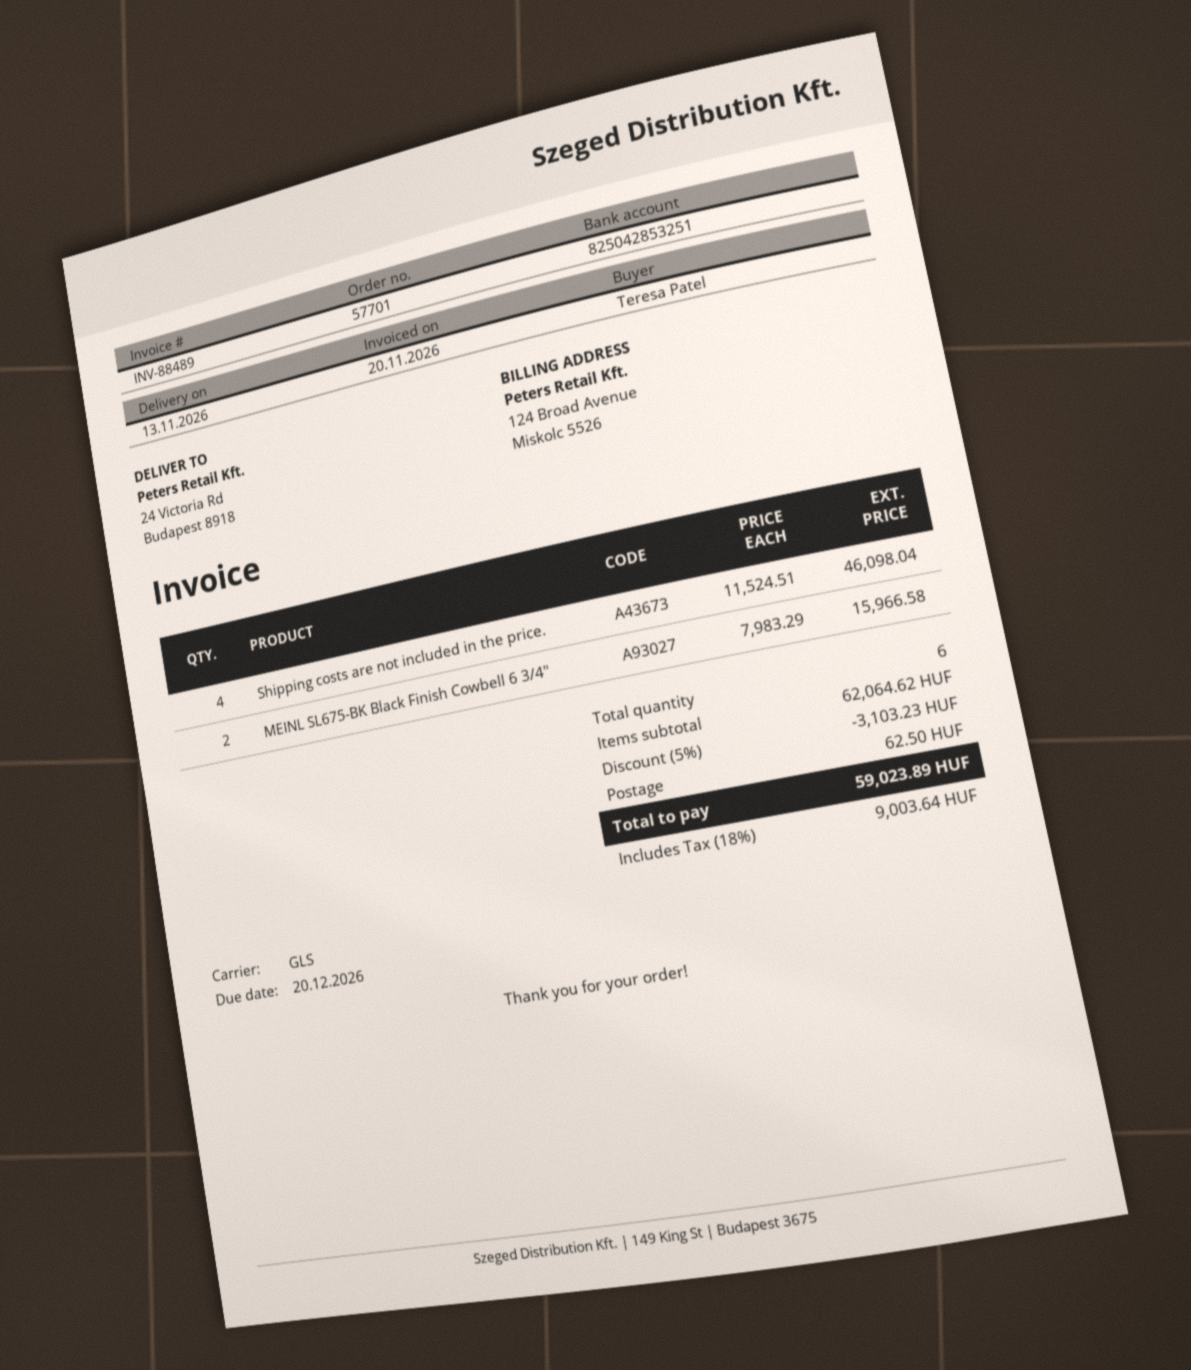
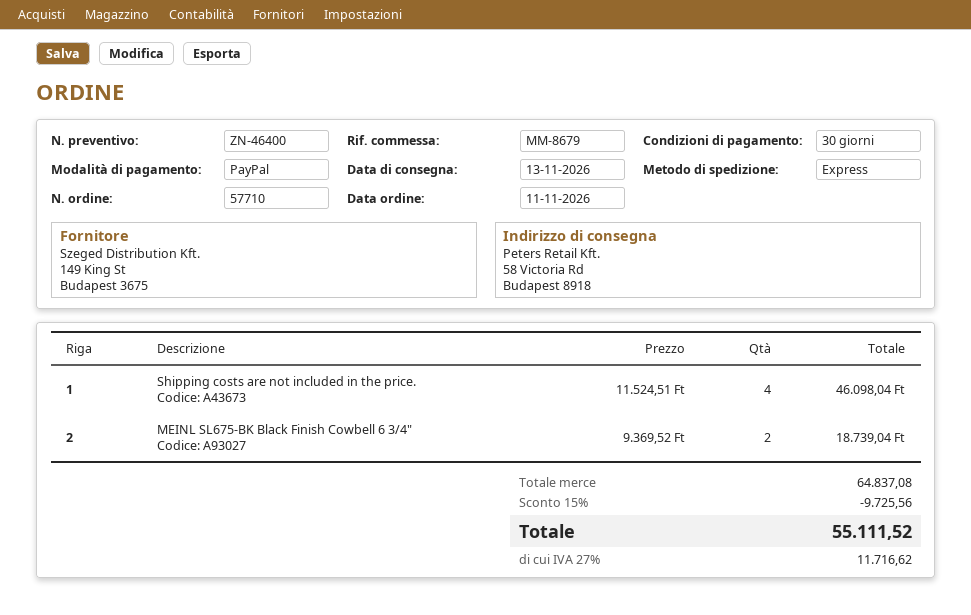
order number: 57701 -> 57710
shipping method: GLS -> express
ship to: 24 Victoria Rd, Budapest 8918 -> 58 Victoria Rd, Budapest 8918
MEINL SL675-BK Black Finish Cowbell 6 3/4": 2 x 7983.29 = 15966.58 -> 2 x 9369.52 = 18739.04
subtotal: 62064.62 -> 64837.08
discount: 5% = 3103.23 -> 15% = 9725.56
shipping: 62.50 -> none
tax: 18% = 9003.64 -> 27% = 11716.62
total: 59023.89 -> 55111.52

